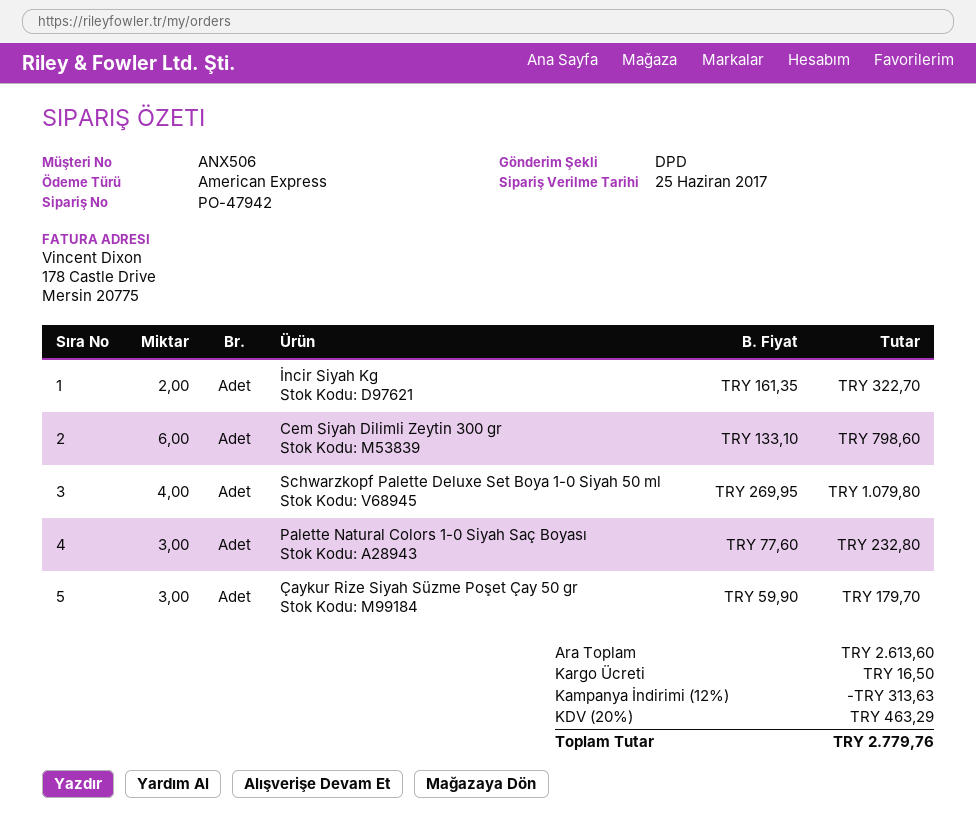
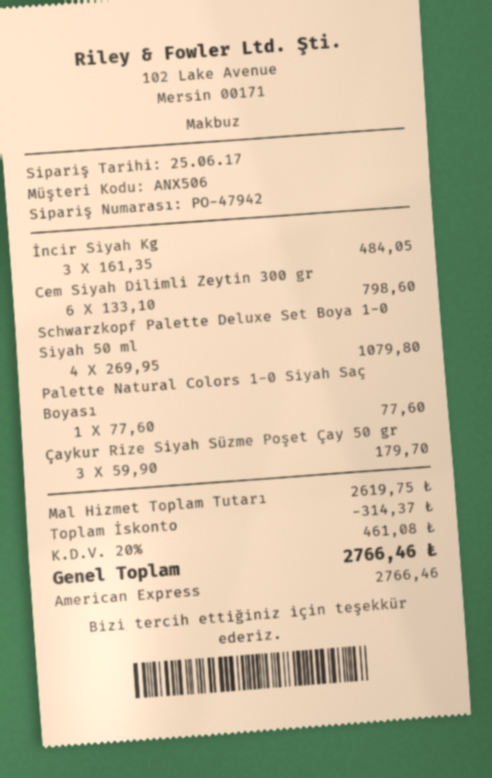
İncir Siyah Kg: 2 x 161.35 = 322.70 -> 3 x 161.35 = 484.05
Palette Natural Colors 1-0 Siyah Saç Boyası: 3 x 77.60 = 232.80 -> 1 x 77.60 = 77.60
subtotal: 2613.60 -> 2619.75
discount: 313.63 -> 314.37
shipping: 16.50 -> none
tax: 20% = 463.29 -> 20% = 461.08
total: 2779.76 -> 2766.46

